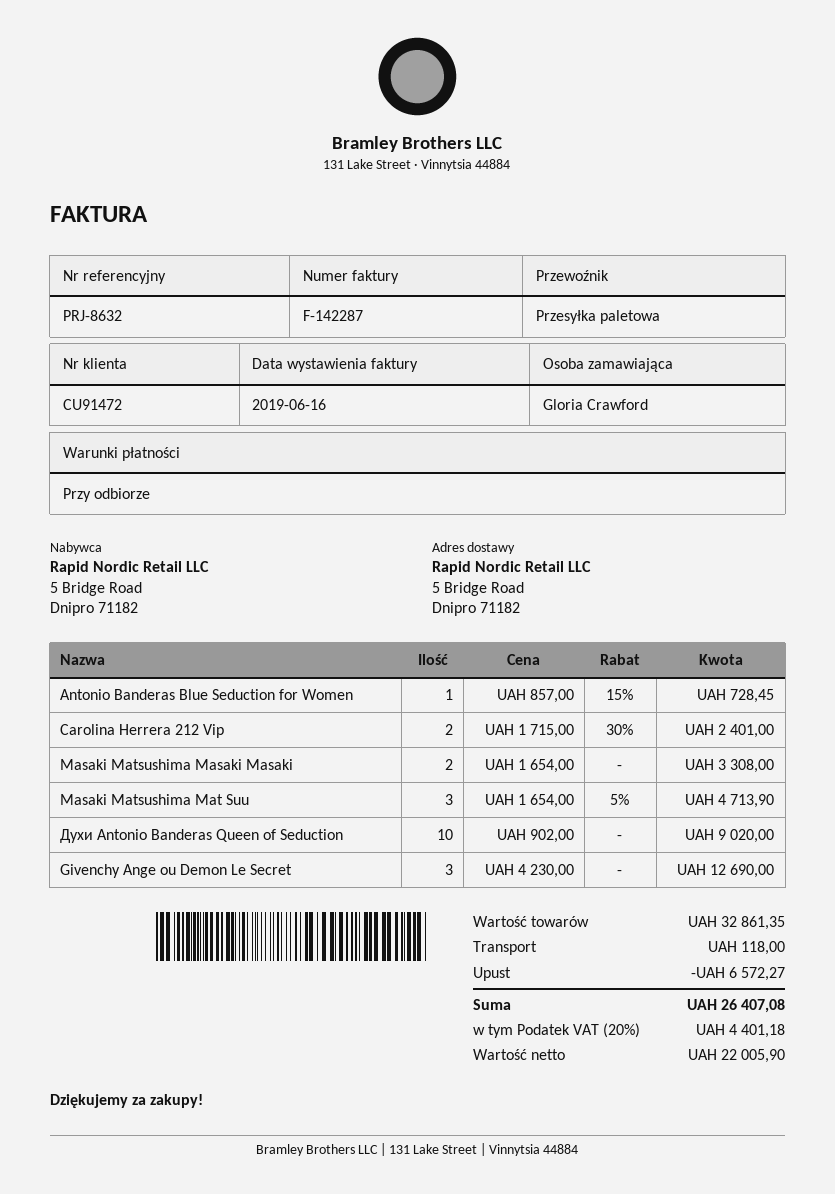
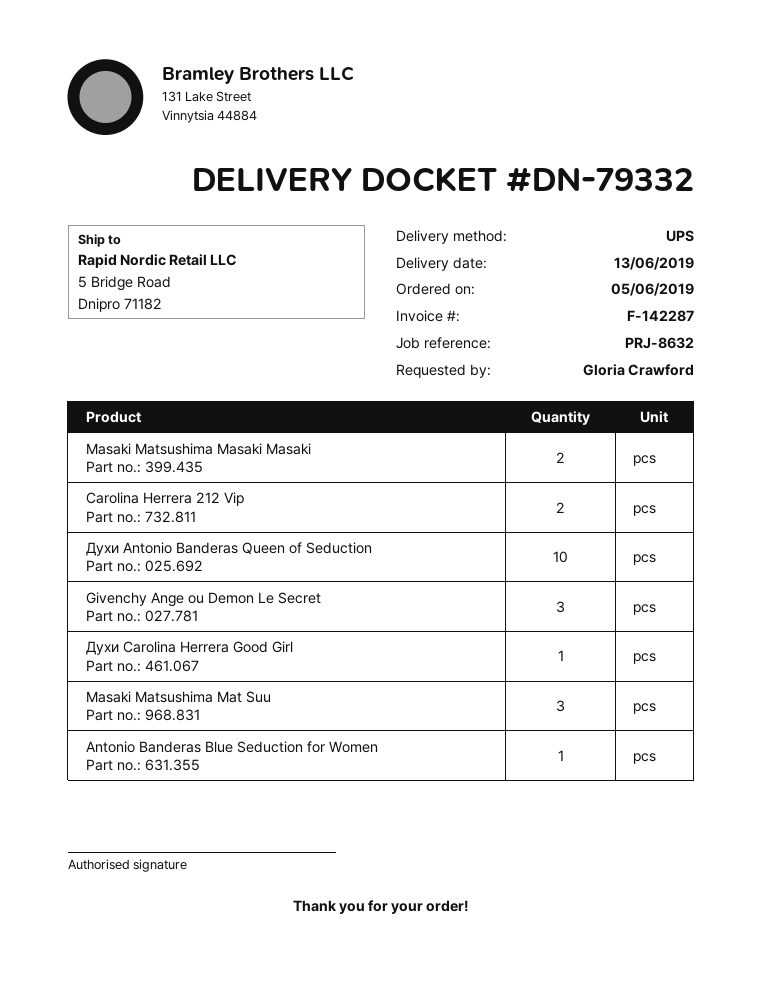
shipping method: pallet freight -> UPS
Духи Carolina Herrera Good Girl: none -> 1

